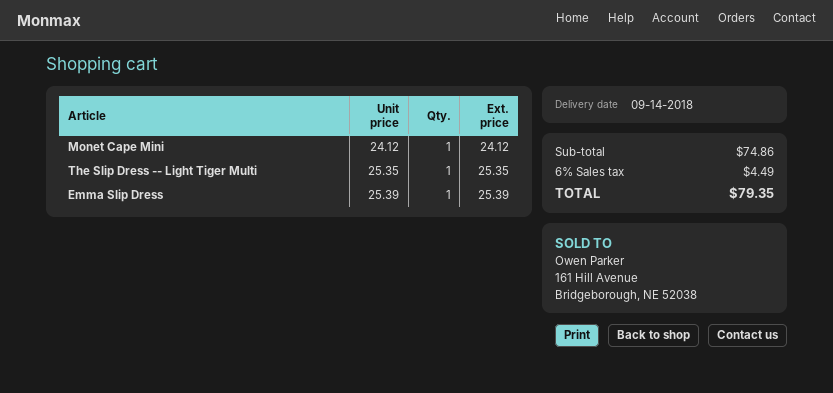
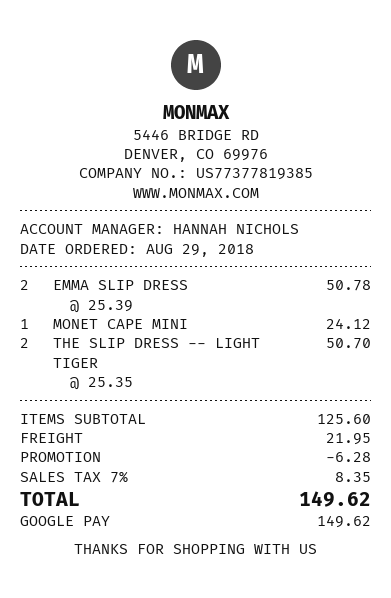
The Slip Dress -- Light Tiger Multi: 1 x 25.35 = 25.35 -> 2 x 25.35 = 50.70
Emma Slip Dress: 1 x 25.39 = 25.39 -> 2 x 25.39 = 50.78
subtotal: 74.86 -> 125.60
discount: none -> 6.28
shipping: none -> 21.95
tax: 6% = 4.49 -> 7% = 8.35
total: 79.35 -> 149.62

